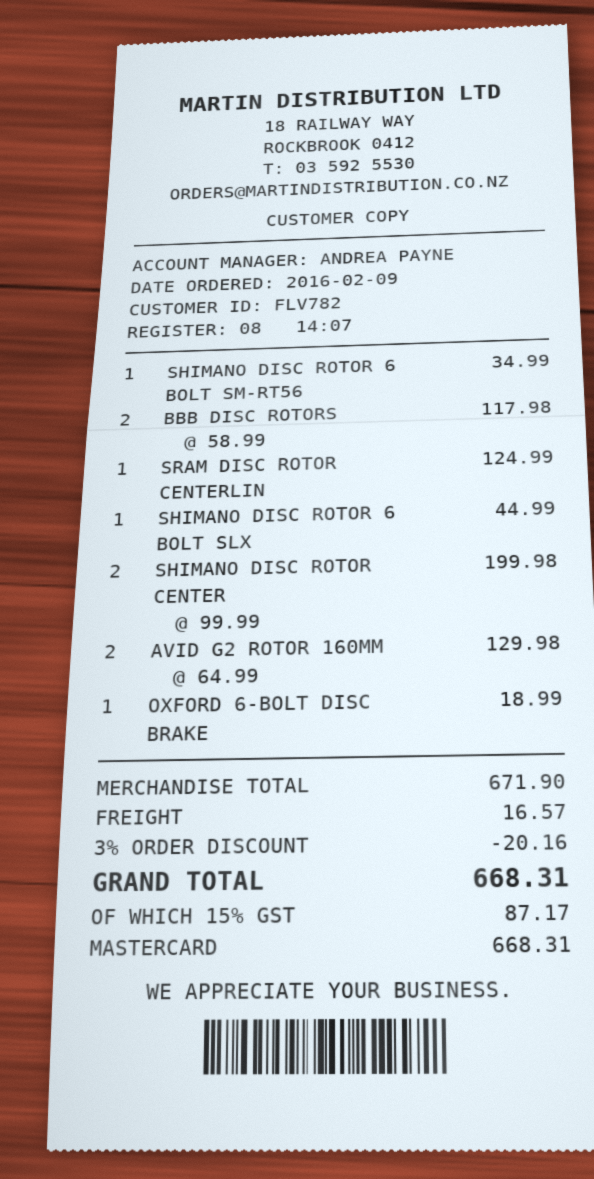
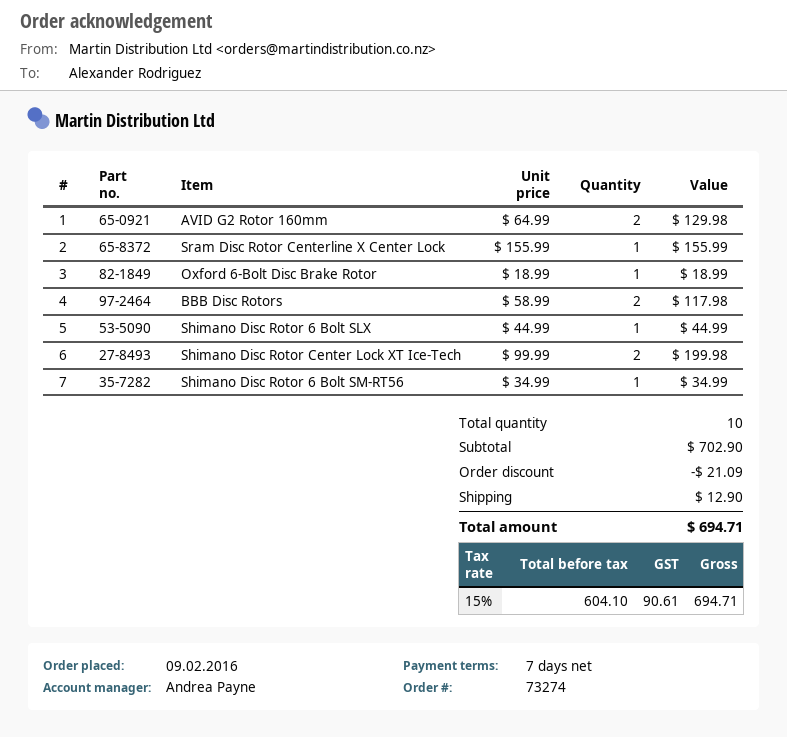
SRAM DISC ROTOR CENTERLIN: 1 x 124.99 = 124.99 -> 1 x 155.99 = 155.99
subtotal: 671.90 -> 702.90
discount: 20.16 -> 21.09
shipping: 16.57 -> 12.90
tax: 15% = 87.17 -> 15% = 90.61
total: 668.31 -> 694.71

